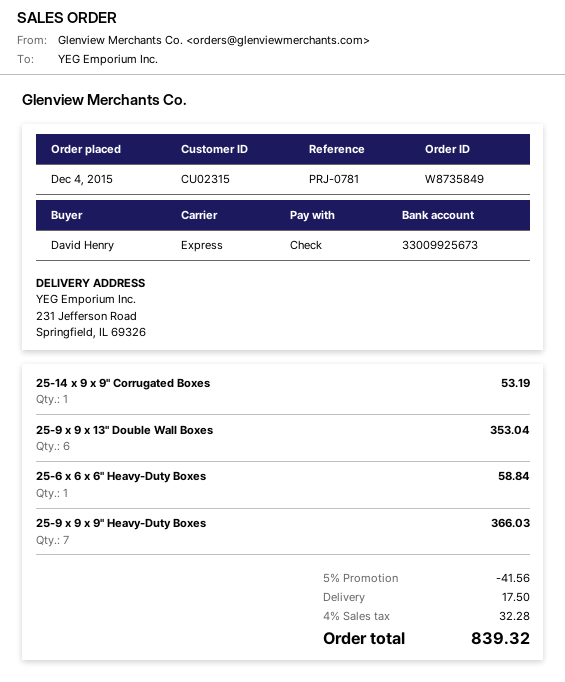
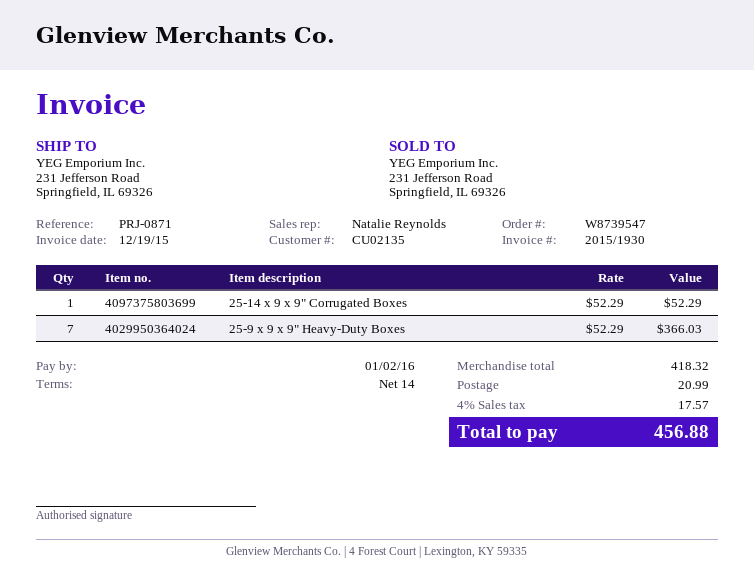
order number: W8735849 -> W8739547
customer number: CU02315 -> CU02135
reference: PRJ-0781 -> PRJ-0871
25-14 x 9 x 9" Corrugated Boxes: 1 for 53.19 -> 1 for 52.29
25-9 x 9 x 13" Double Wall Boxes: 6 for 353.04 -> none
25-6 x 6 x 6" Heavy-Duty Boxes: 1 for 58.84 -> none
discount: 5% = 41.56 -> none
shipping: 17.50 -> 20.99
tax: 4% = 32.28 -> 4% = 17.57
total: 839.32 -> 456.88

